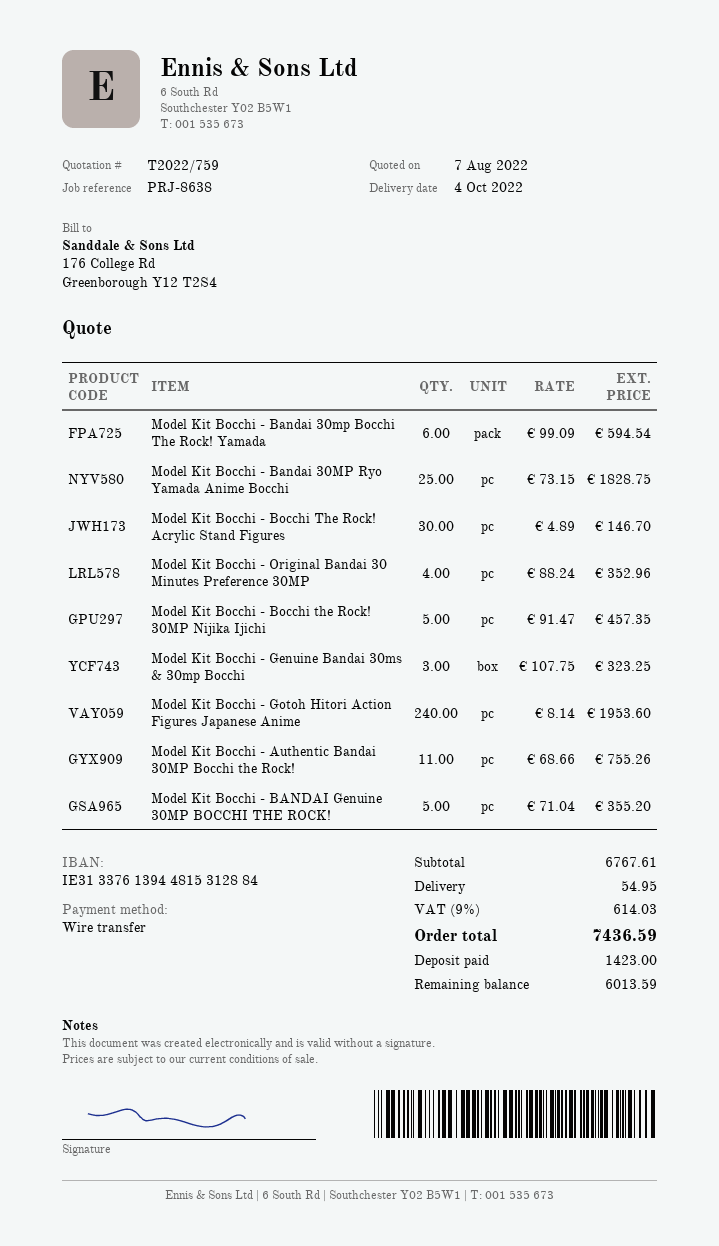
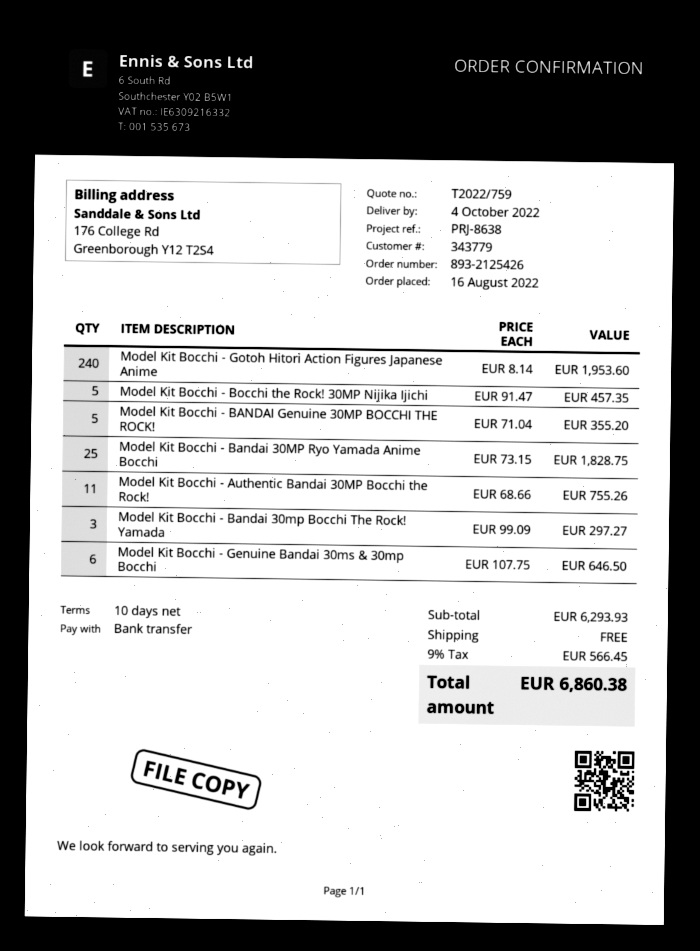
Model Kit Bocchi - Bandai 30mp Bocchi The Rock! Yamada: 6 x 99.09 = 594.54 -> 3 x 99.09 = 297.27
Model Kit Bocchi - Bocchi The Rock! Acrylic Stand Figures: 30 x 4.89 = 146.70 -> none
Model Kit Bocchi - Original Bandai 30 Minutes Preference 30MP: 4 x 88.24 = 352.96 -> none
Model Kit Bocchi - Genuine Bandai 30ms & 30mp Bocchi: 3 x 107.75 = 323.25 -> 6 x 107.75 = 646.50
subtotal: 6767.61 -> 6293.93
shipping: 54.95 -> 0.00
tax: 9% = 614.03 -> 9% = 566.45
total: 7436.59 -> 6860.38

